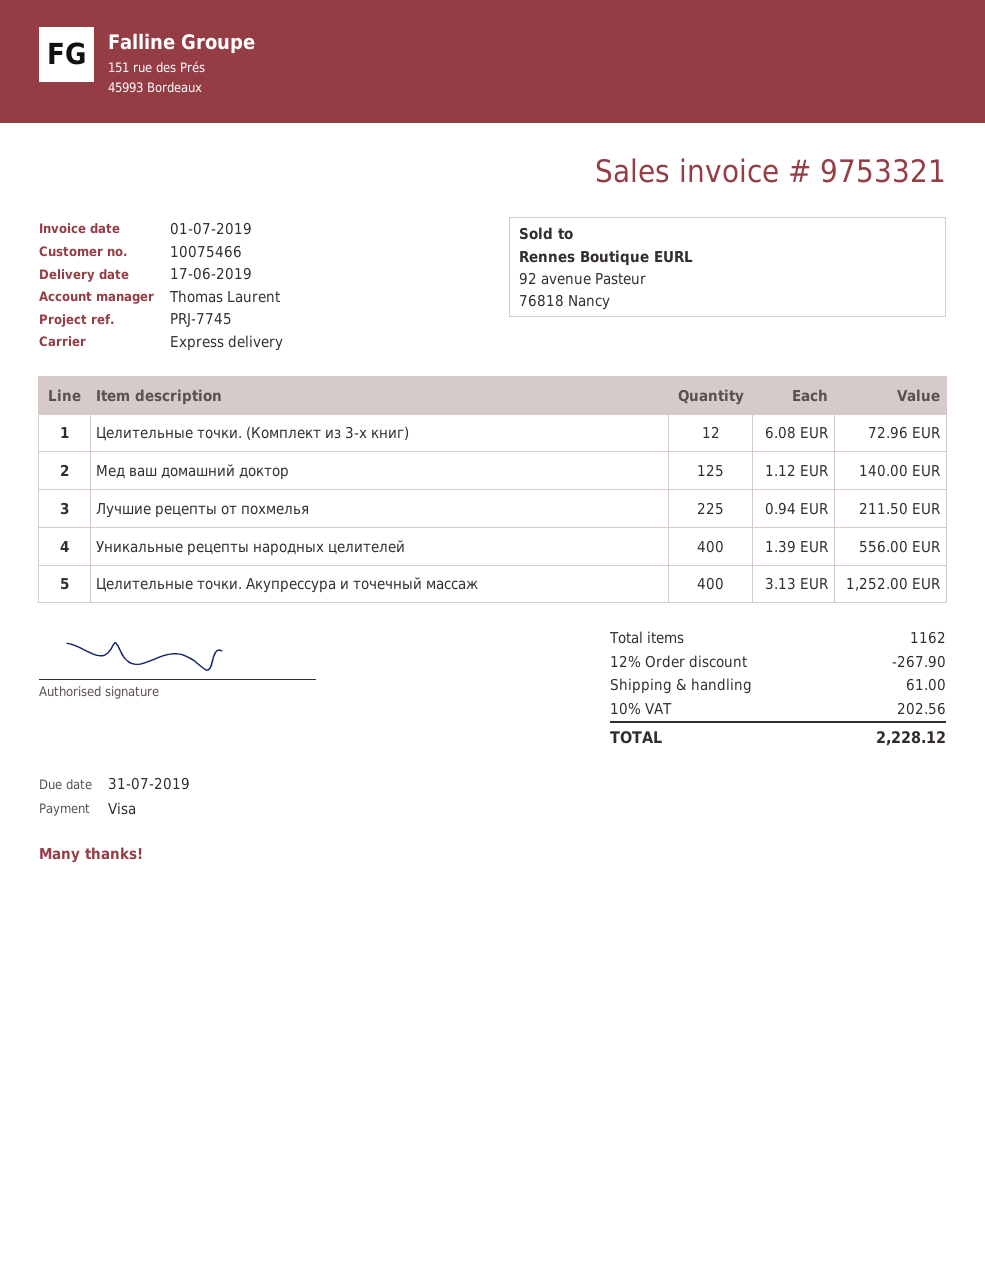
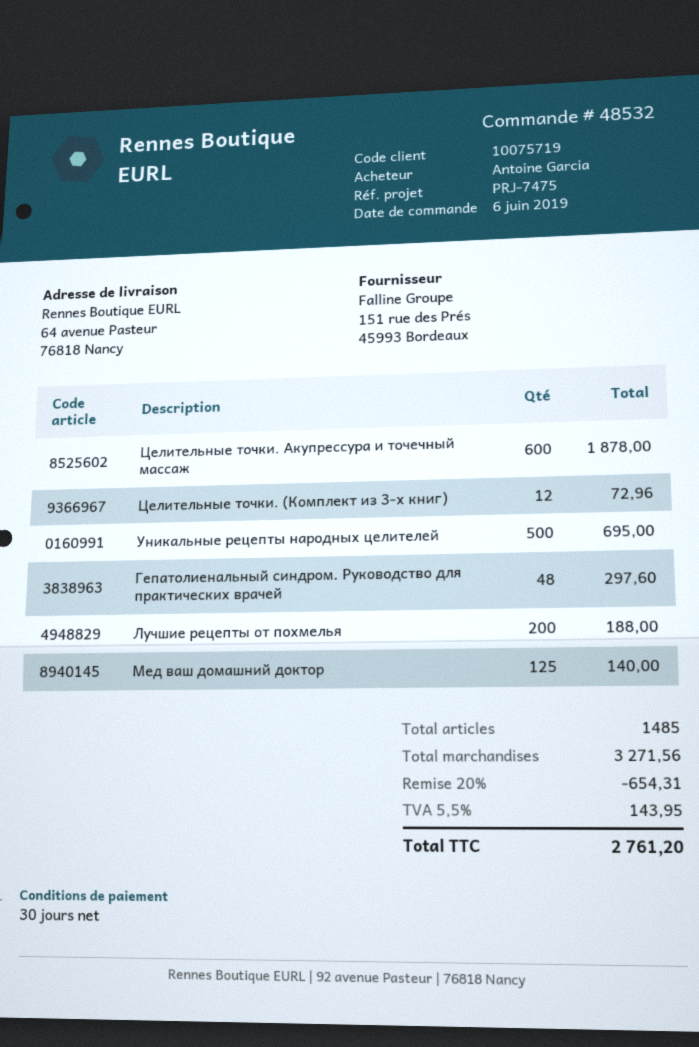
customer number: 10075466 -> 10075719
reference: PRJ-7745 -> PRJ-7475
Лучшие рецепты от похмелья: 225 for 211.50 -> 200 for 188.00
Уникальные рецепты народных целителей: 400 for 556.00 -> 500 for 695.00
Целительные точки. Акупрессура и точечный массаж: 400 for 1252.00 -> 600 for 1878.00
Гепатолиенальный синдром. Руководство для практических врачей: none -> 48 for 297.60
total quantity: 1162 -> 1485
discount: 12% = 267.90 -> 20% = 654.31
shipping: 61.00 -> none
tax: 10% = 202.56 -> 5.5% = 143.95
total: 2228.12 -> 2761.20

